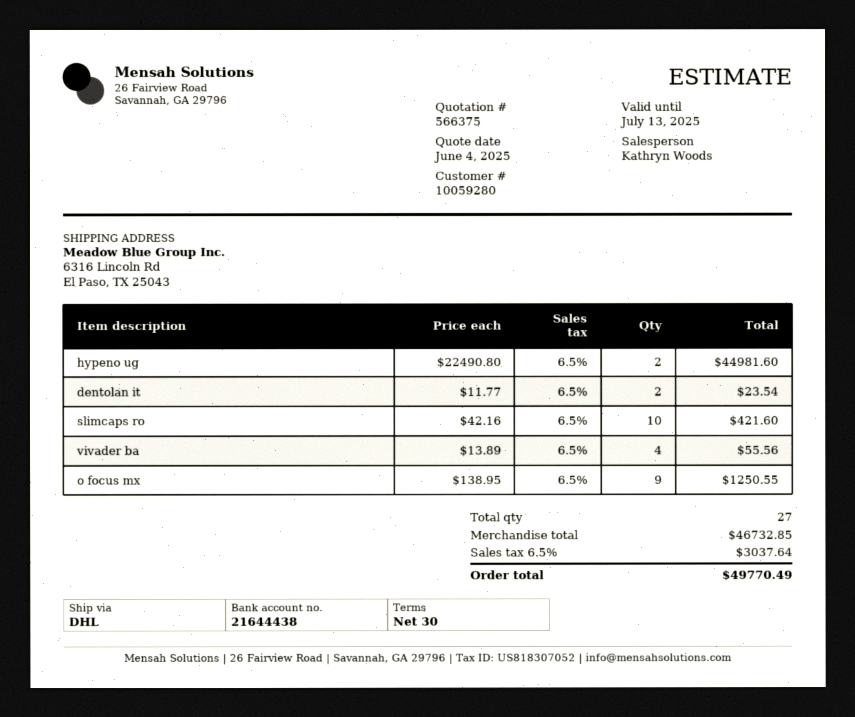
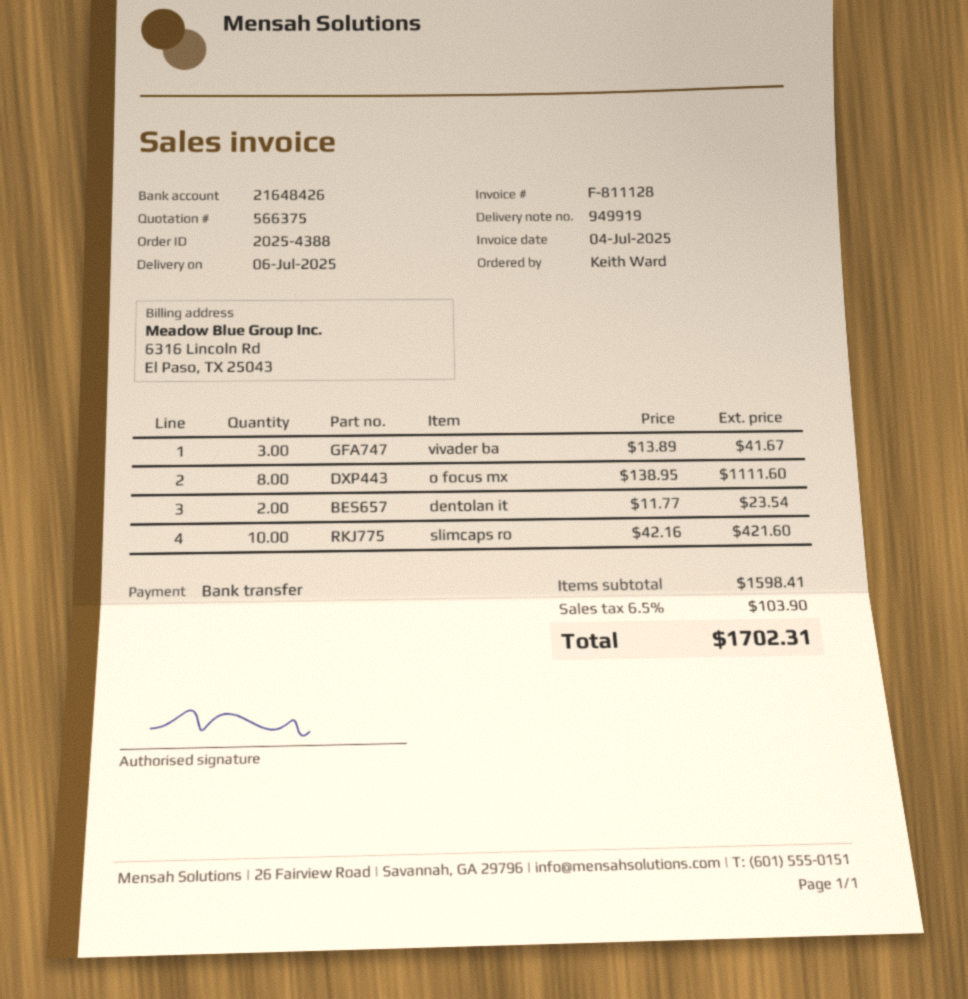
bank account: 21644438 -> 21648426
hypeno ug: 2 x 22490.80 = 44981.60 -> none
vivader ba: 4 x 13.89 = 55.56 -> 3 x 13.89 = 41.67
o focus mx: 9 x 138.95 = 1250.55 -> 8 x 138.95 = 1111.60
subtotal: 46732.85 -> 1598.41
tax: 6.5% = 3037.64 -> 6.5% = 103.90
total: 49770.49 -> 1702.31

